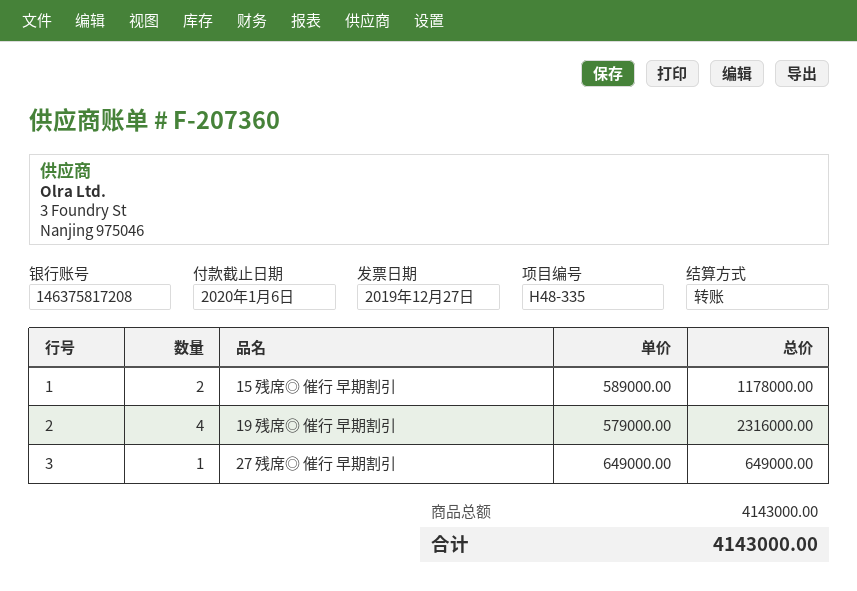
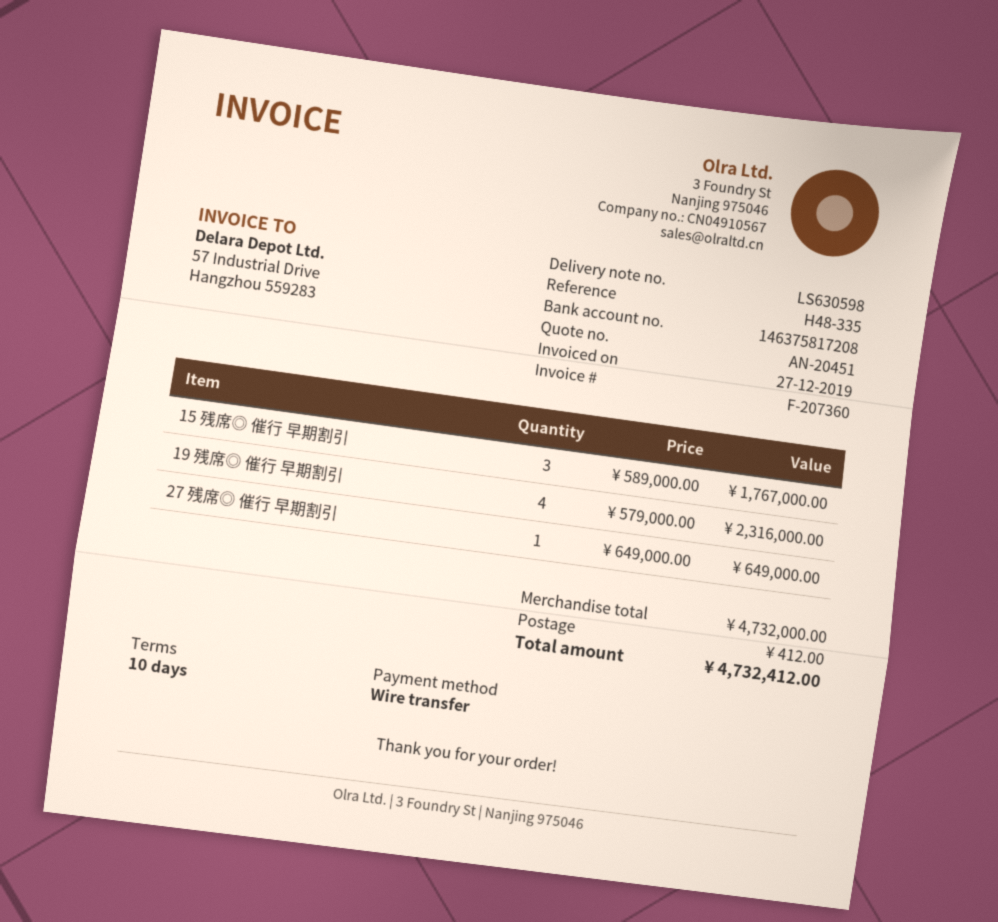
15 残席◎ 催行 早期割引: 2 x 589000.00 = 1178000.00 -> 3 x 589000.00 = 1767000.00
subtotal: 4143000.00 -> 4732000.00
shipping: none -> 412.00
total: 4143000.00 -> 4732412.00

